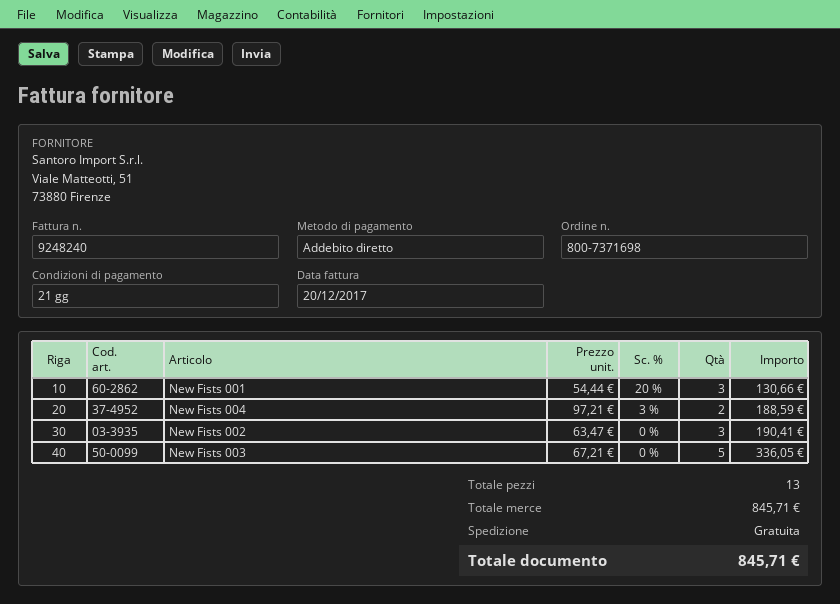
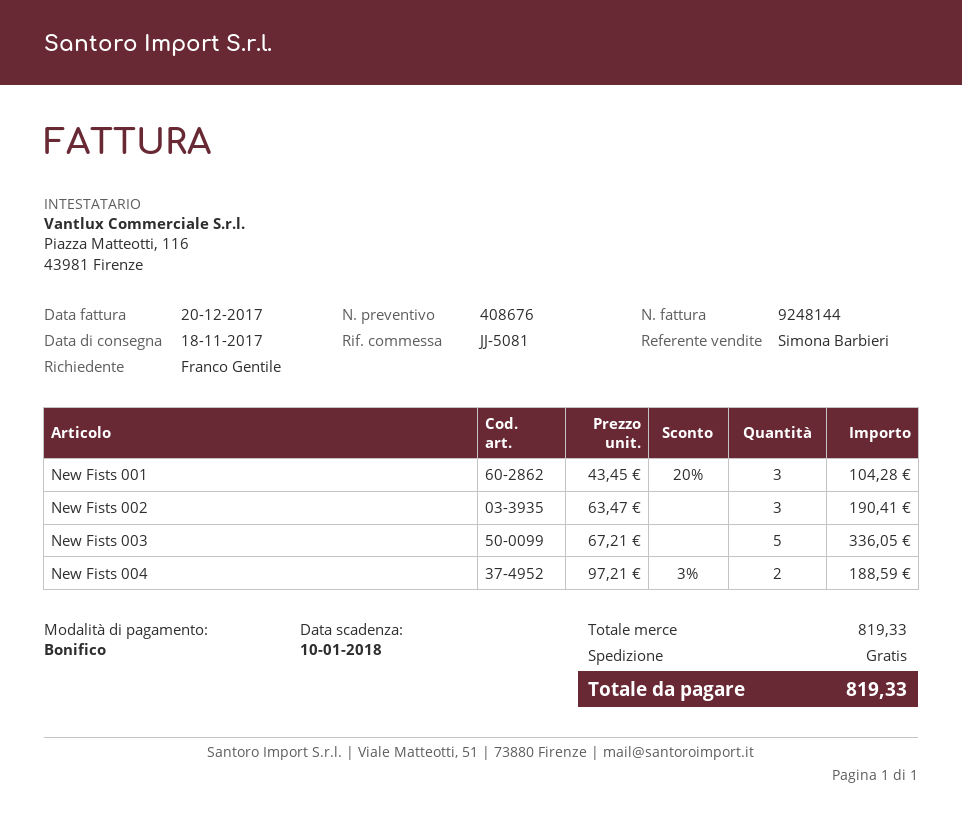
invoice number: 9248240 -> 9248144
payment method: direct debit -> bank transfer
New Fists 001: 3 x 54.44 - 20% = 130.66 -> 3 x 43.45 - 20% = 104.28
subtotal: 845.71 -> 819.33
total: 845.71 -> 819.33

